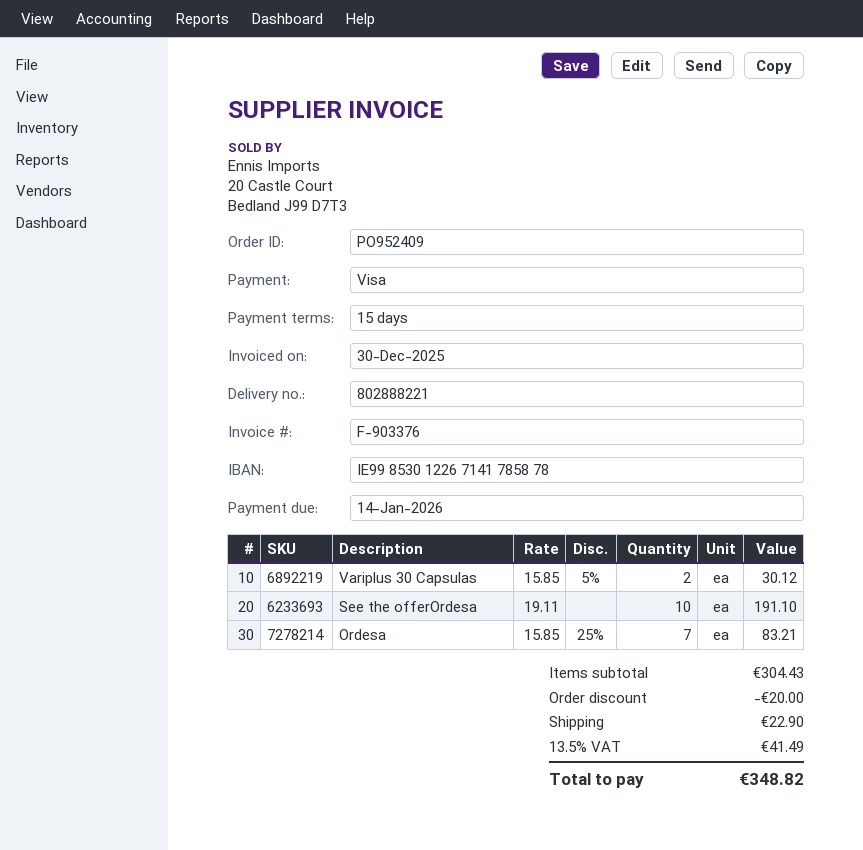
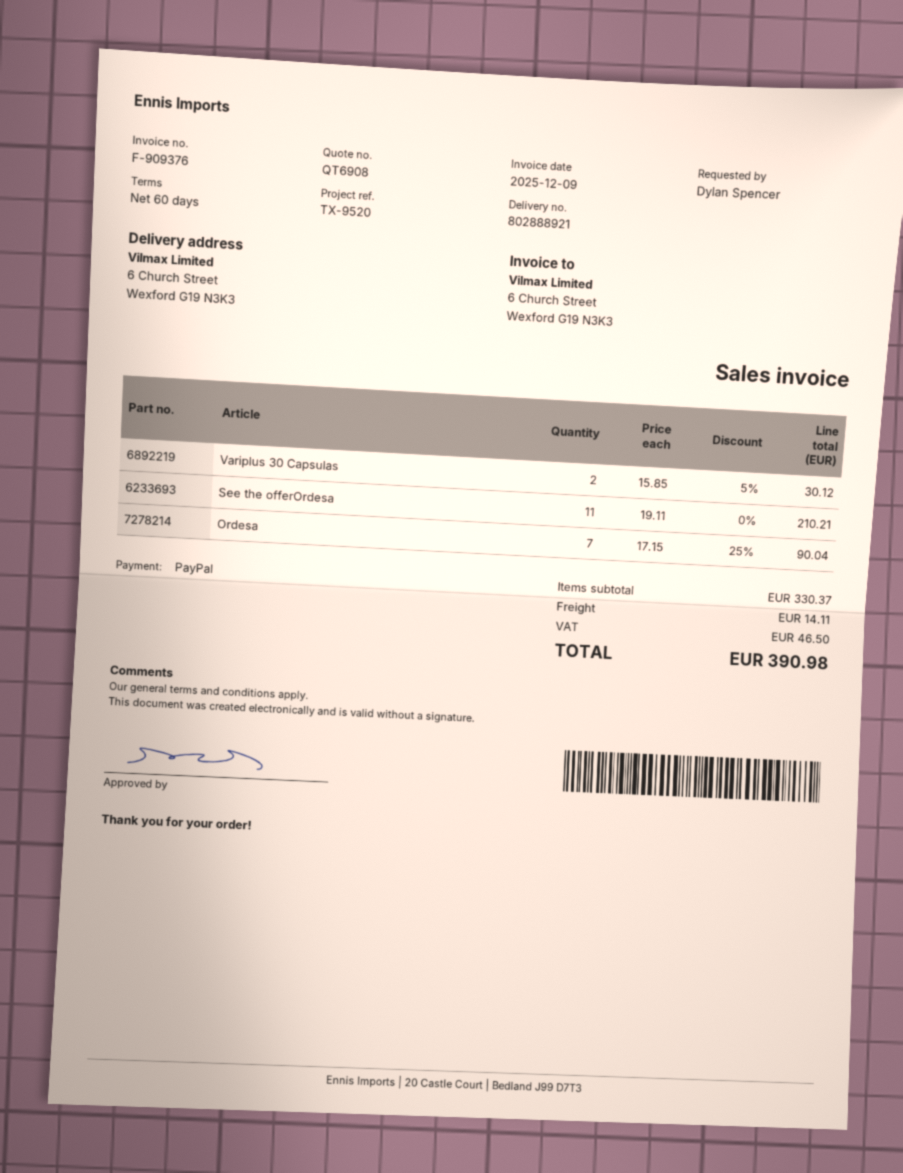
delivery note number: 802888221 -> 802888921
invoice number: F-903376 -> F-909376
invoice date: 2025-12-30 -> 2025-12-09
payment terms: 15 days -> 60 days
payment method: Visa -> PayPal
See the offerOrdesa: 10 x 19.11 = 191.10 -> 11 x 19.11 = 210.21
Ordesa: 7 x 15.85 - 25% = 83.21 -> 7 x 17.15 - 25% = 90.04
subtotal: 304.43 -> 330.37
discount: 20.00 -> none
shipping: 22.90 -> 14.11
tax: 41.49 -> 46.50
total: 348.82 -> 390.98

